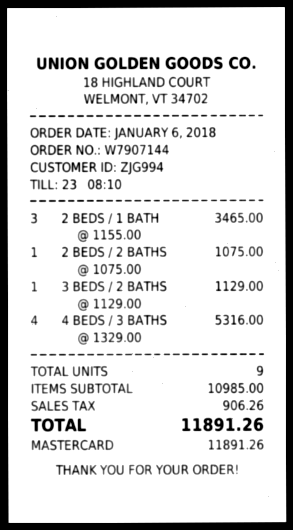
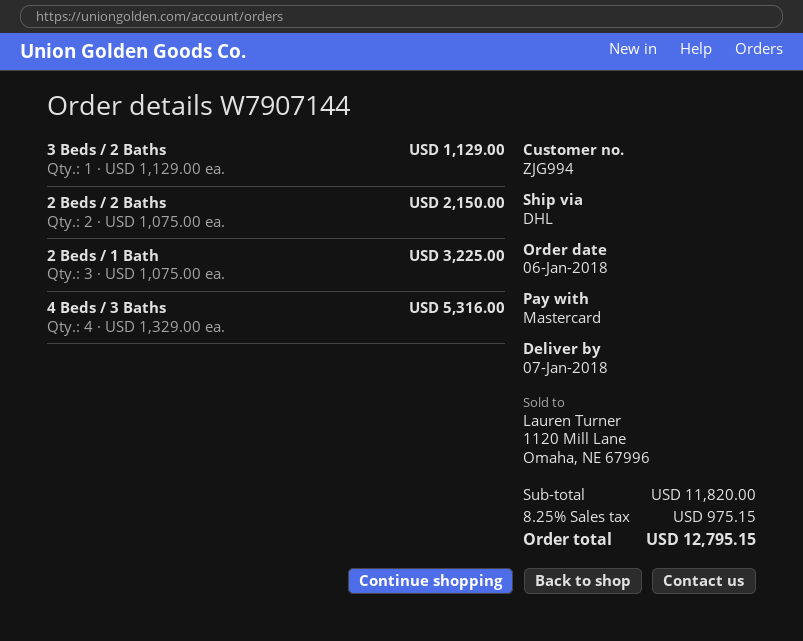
2 BEDS / 1 BATH: 3 x 1155.00 = 3465.00 -> 3 x 1075.00 = 3225.00
2 BEDS / 2 BATHS: 1 x 1075.00 = 1075.00 -> 2 x 1075.00 = 2150.00
subtotal: 10985.00 -> 11820.00
tax: 906.26 -> 975.15
total: 11891.26 -> 12795.15

